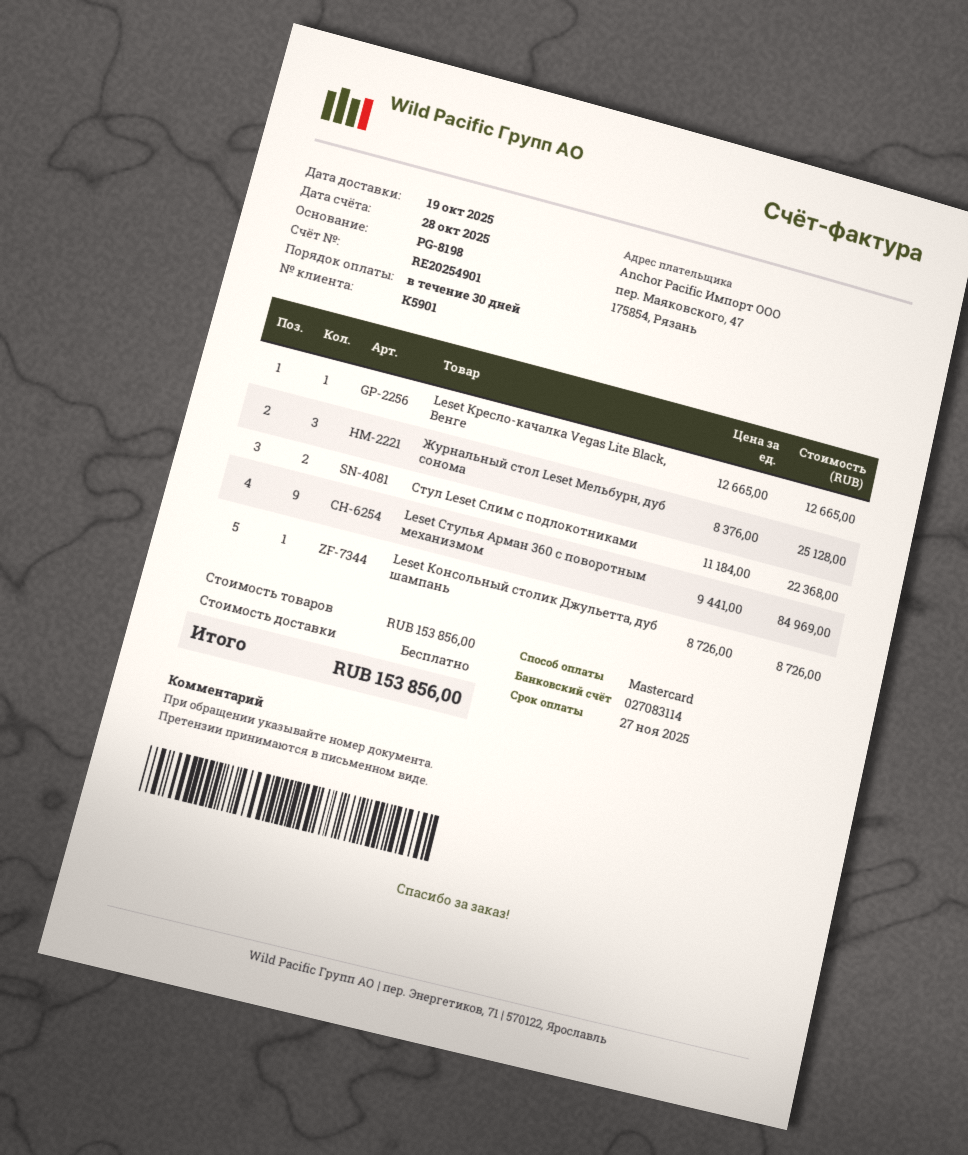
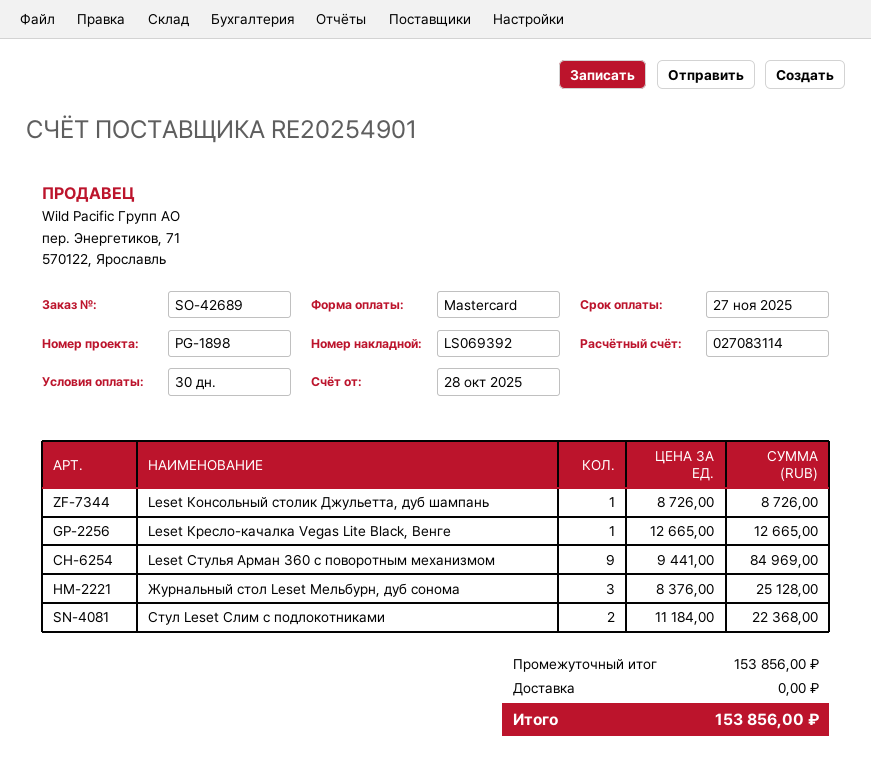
reference: PG-8198 -> PG-1898

